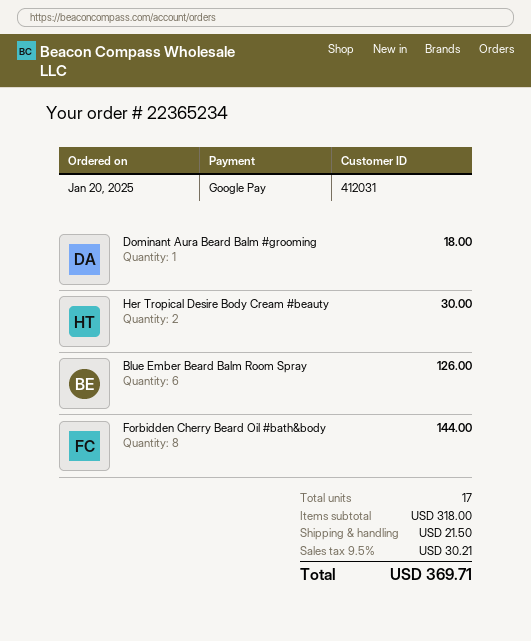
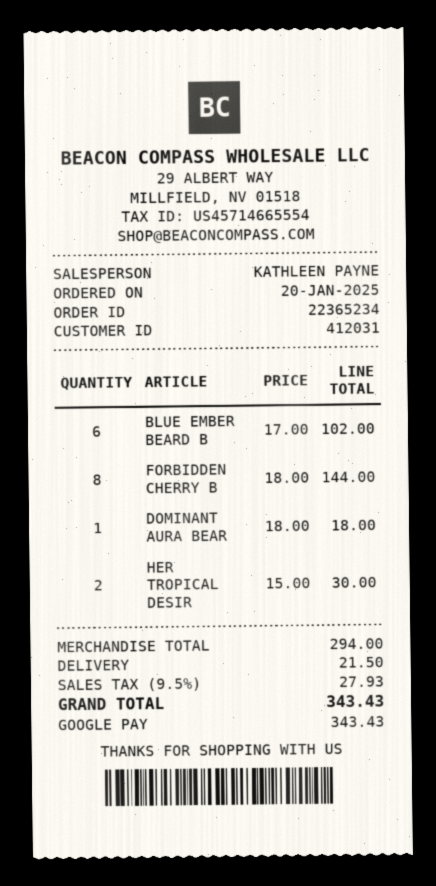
Blue Ember Beard Balm Room Spray: 6 for 126.00 -> 6 for 102.00
subtotal: 318.00 -> 294.00
tax: 9.5% = 30.21 -> 9.5% = 27.93
total: 369.71 -> 343.43

